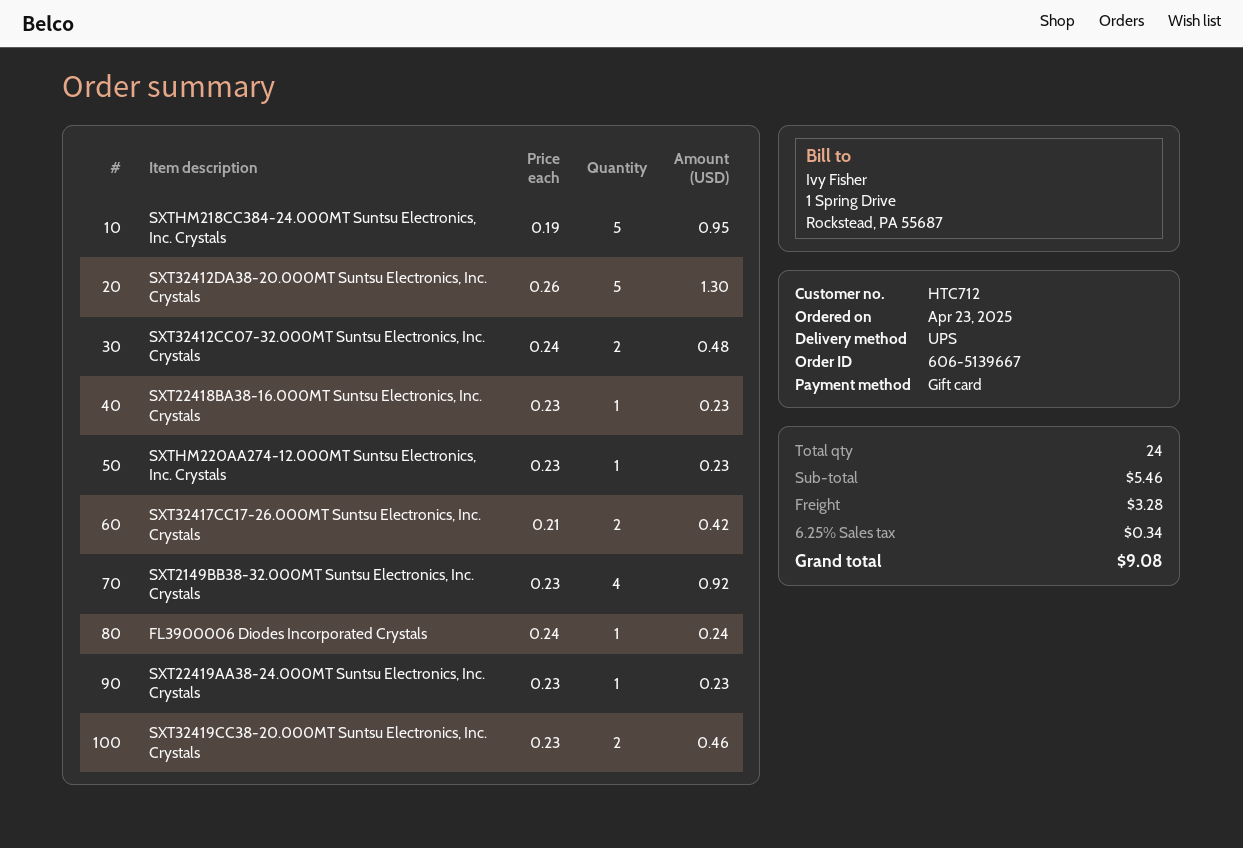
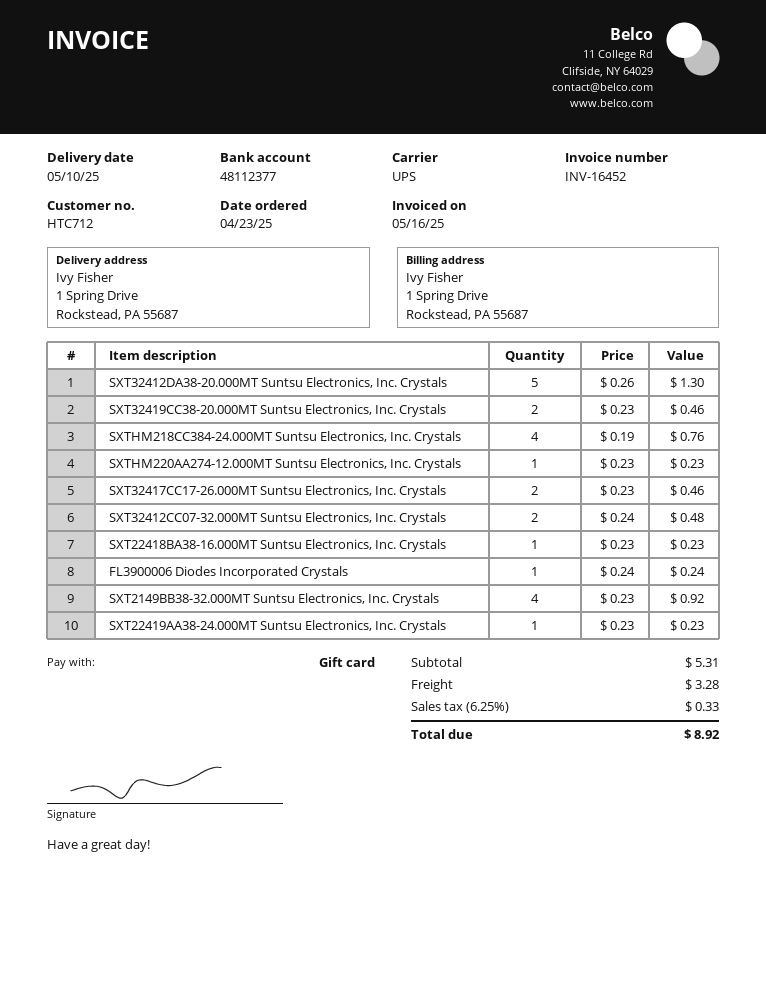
SXTHM218CC384-24.000MT Suntsu Electronics, Inc. Crystals: 5 x 0.19 = 0.95 -> 4 x 0.19 = 0.76
SXT32417CC17-26.000MT Suntsu Electronics, Inc. Crystals: 2 x 0.21 = 0.42 -> 2 x 0.23 = 0.46
subtotal: 5.46 -> 5.31
tax: 6.25% = 0.34 -> 6.25% = 0.33
total: 9.08 -> 8.92

